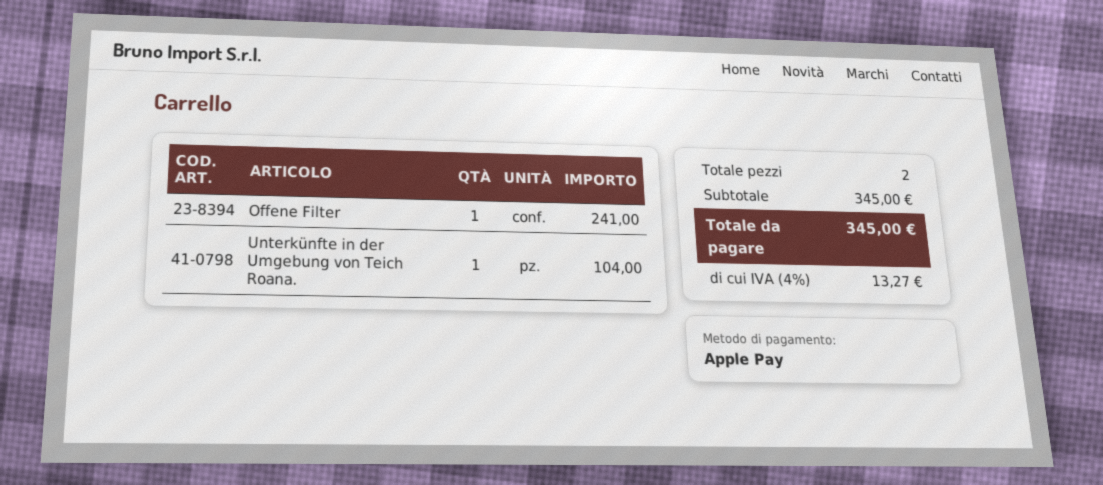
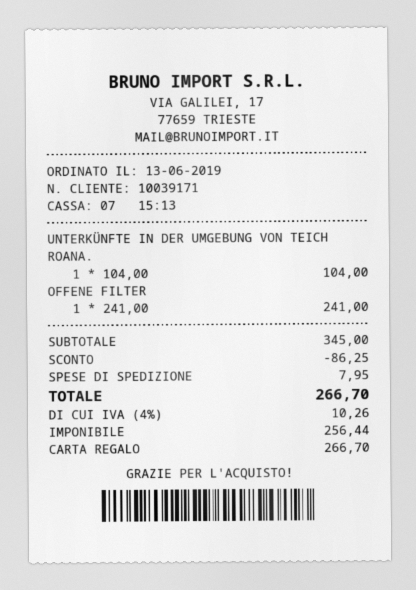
payment method: Apple Pay -> gift card
discount: none -> 86.25
shipping: none -> 7.95
tax: 4% = 13.27 -> 4% = 10.26
total: 345.00 -> 266.70

